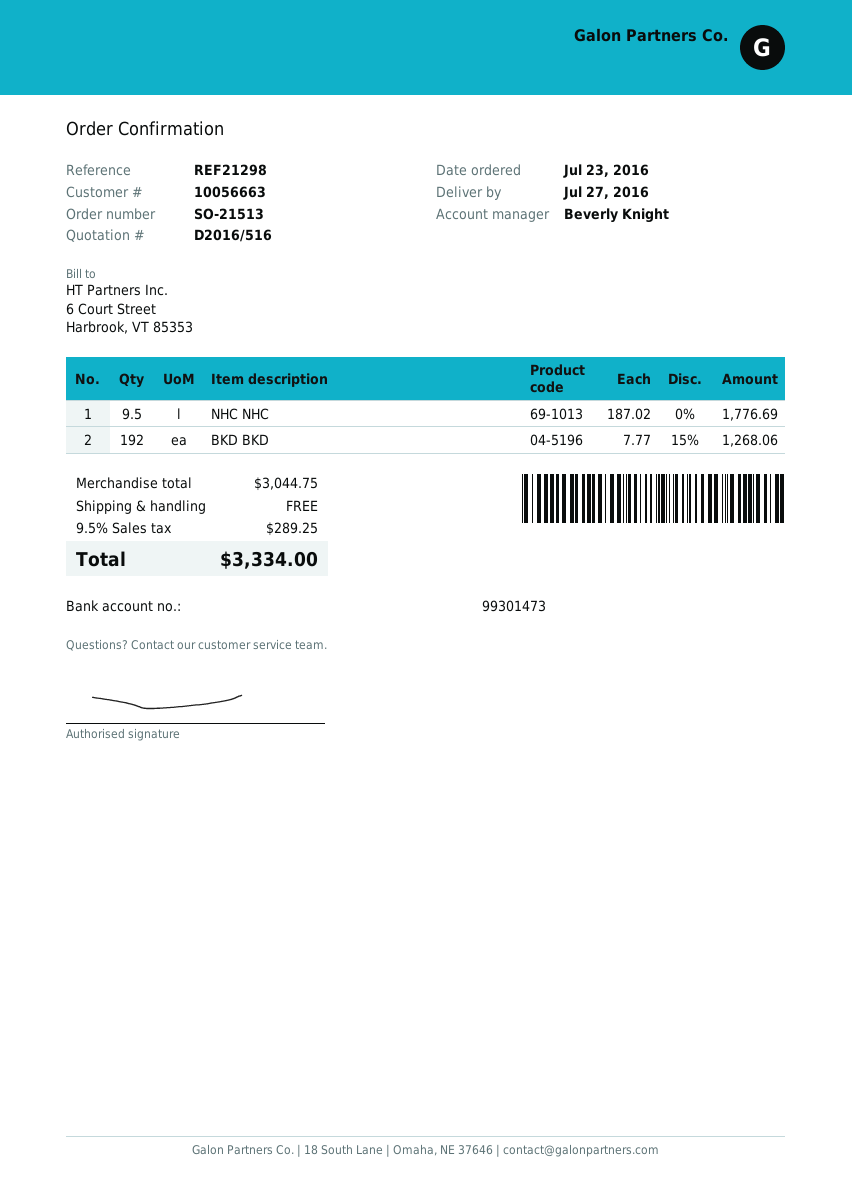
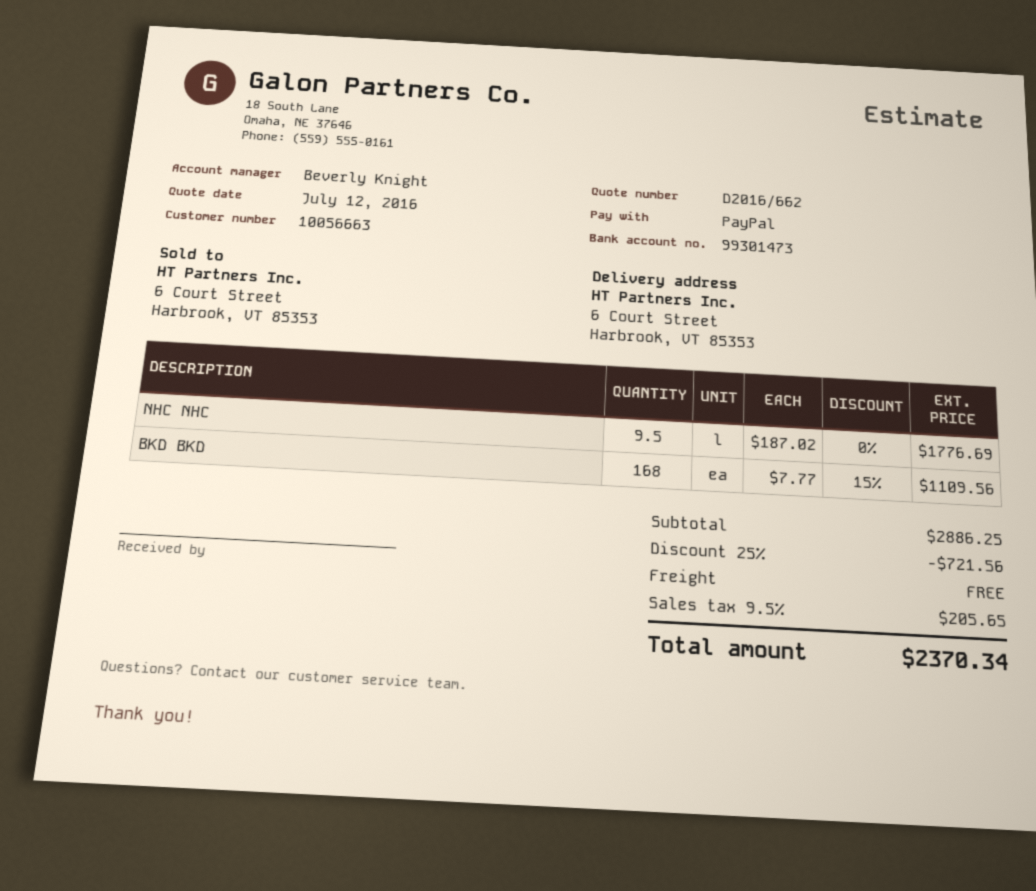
quote number: D2016/516 -> D2016/662
BKD BKD: 192 x 7.77 - 15% = 1268.06 -> 168 x 7.77 - 15% = 1109.56
subtotal: 3044.75 -> 2886.25
discount: none -> 25% = 721.56
tax: 9.5% = 289.25 -> 9.5% = 205.65
total: 3334.00 -> 2370.34

